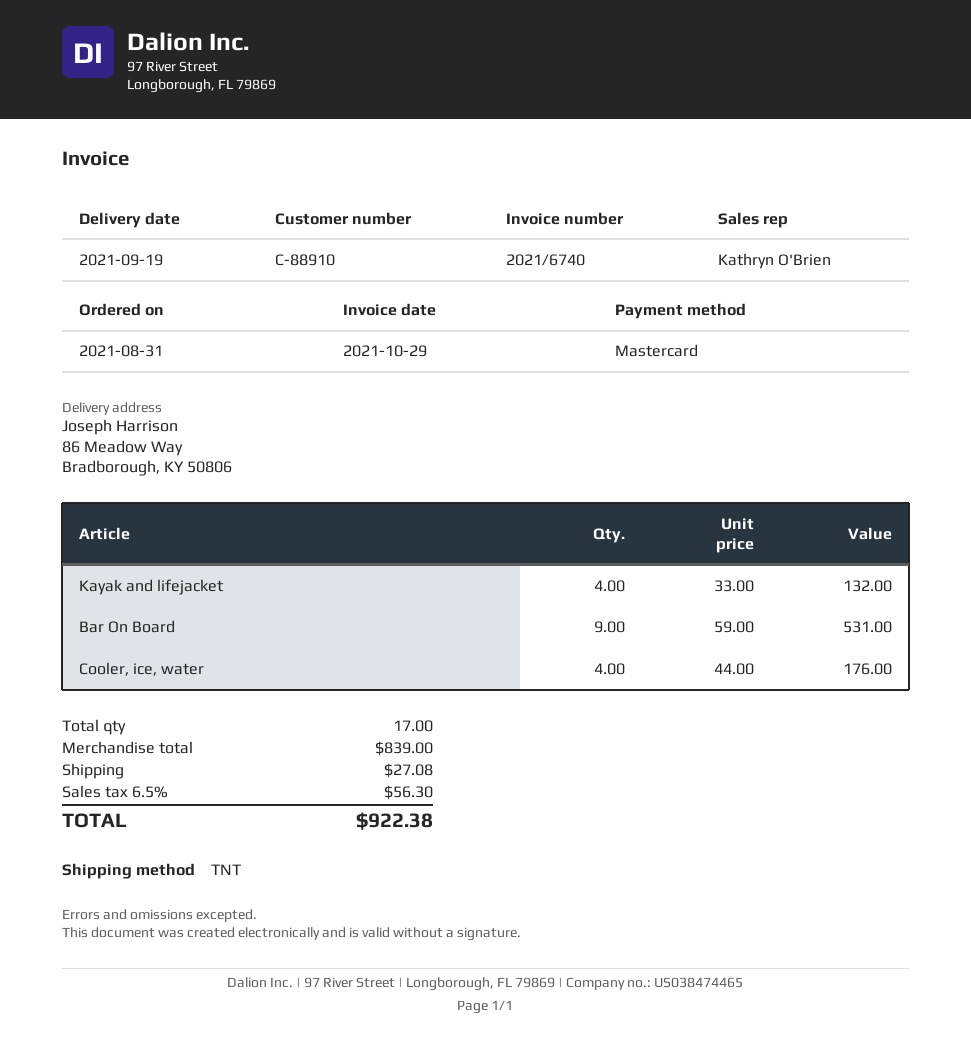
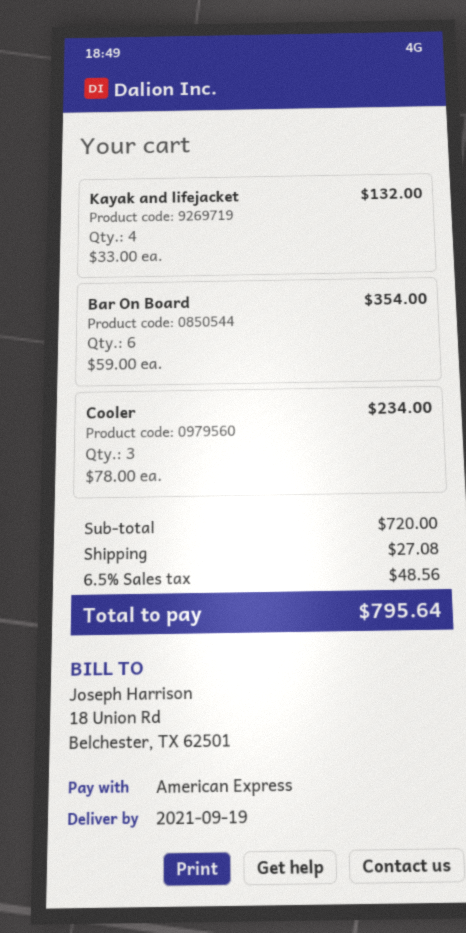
payment method: Mastercard -> American Express
Bar On Board: 9 x 59.00 = 531.00 -> 6 x 59.00 = 354.00
Cooler, ice, water: 4 x 44.00 = 176.00 -> none
Cooler: none -> 3 x 78.00 = 234.00
subtotal: 839.00 -> 720.00
tax: 6.5% = 56.30 -> 6.5% = 48.56
total: 922.38 -> 795.64

